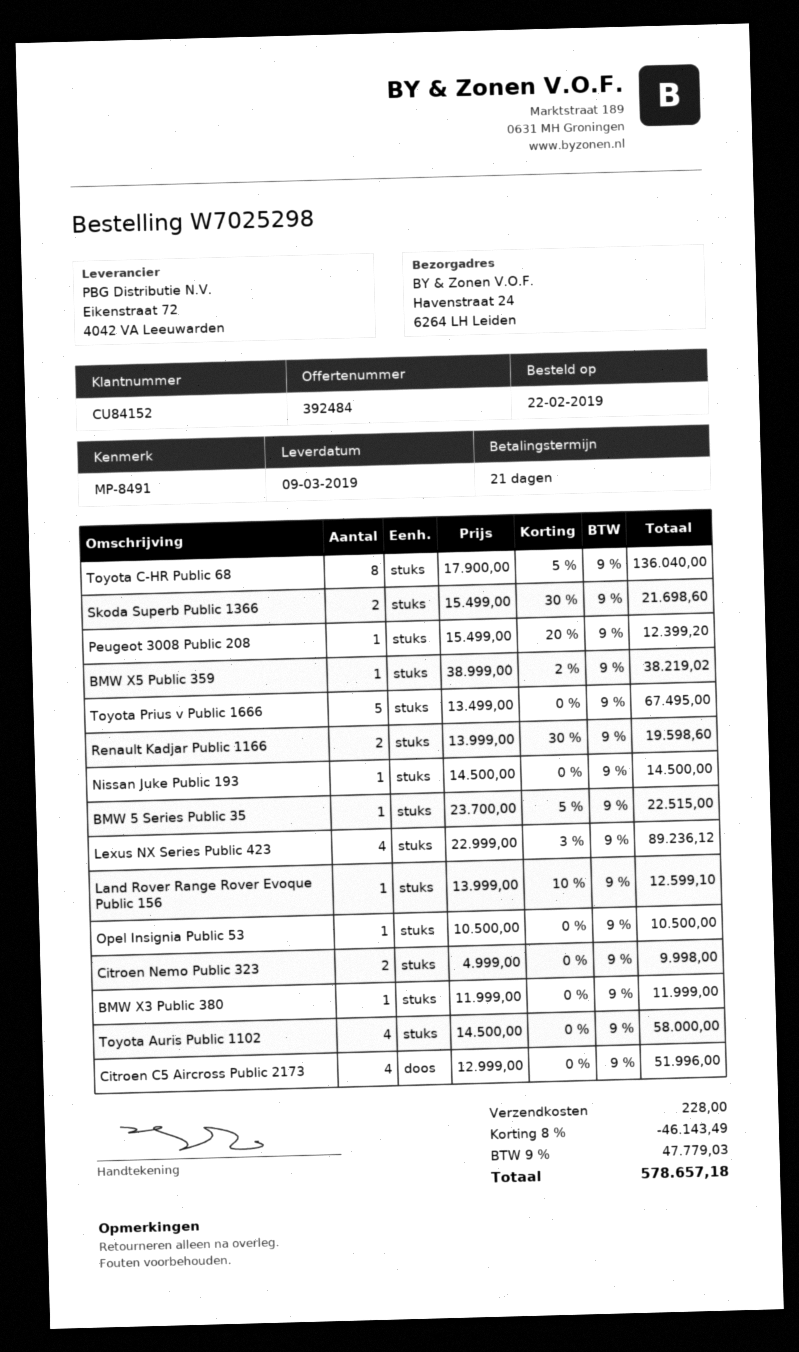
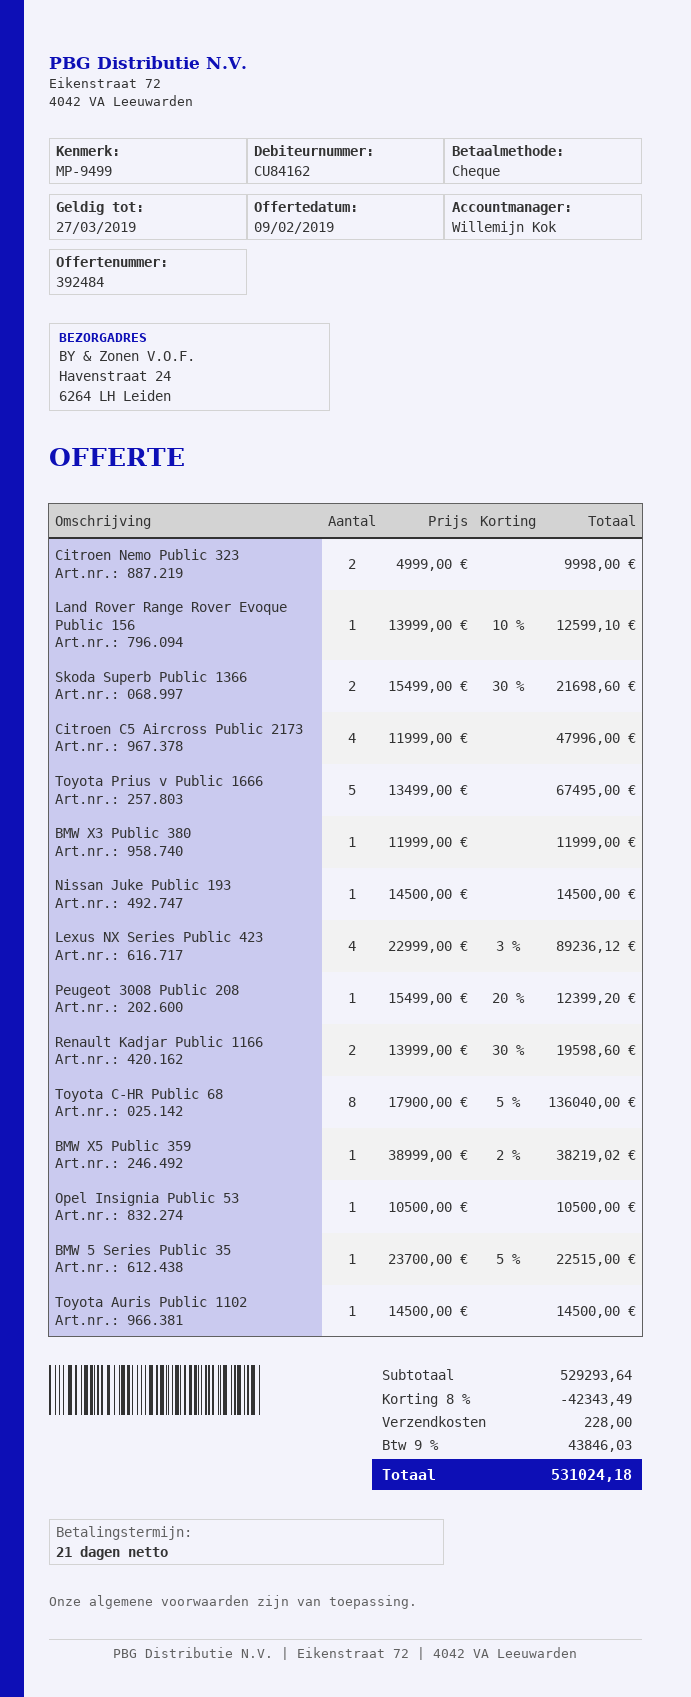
customer number: CU84152 -> CU84162
reference: MP-8491 -> MP-9499
Toyota Auris Public 1102: 4 x 14500.00 = 58000.00 -> 1 x 14500.00 = 14500.00
Citroen C5 Aircross Public 2173: 4 x 12999.00 = 51996.00 -> 4 x 11999.00 = 47996.00
discount: 8% = 46143.49 -> 8% = 42343.49
tax: 9% = 47779.03 -> 9% = 43846.03
total: 578657.18 -> 531024.18

